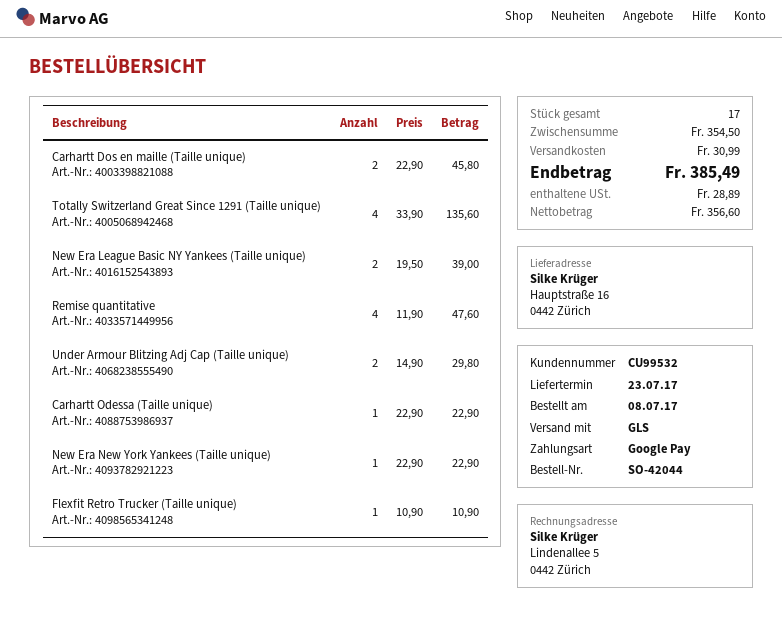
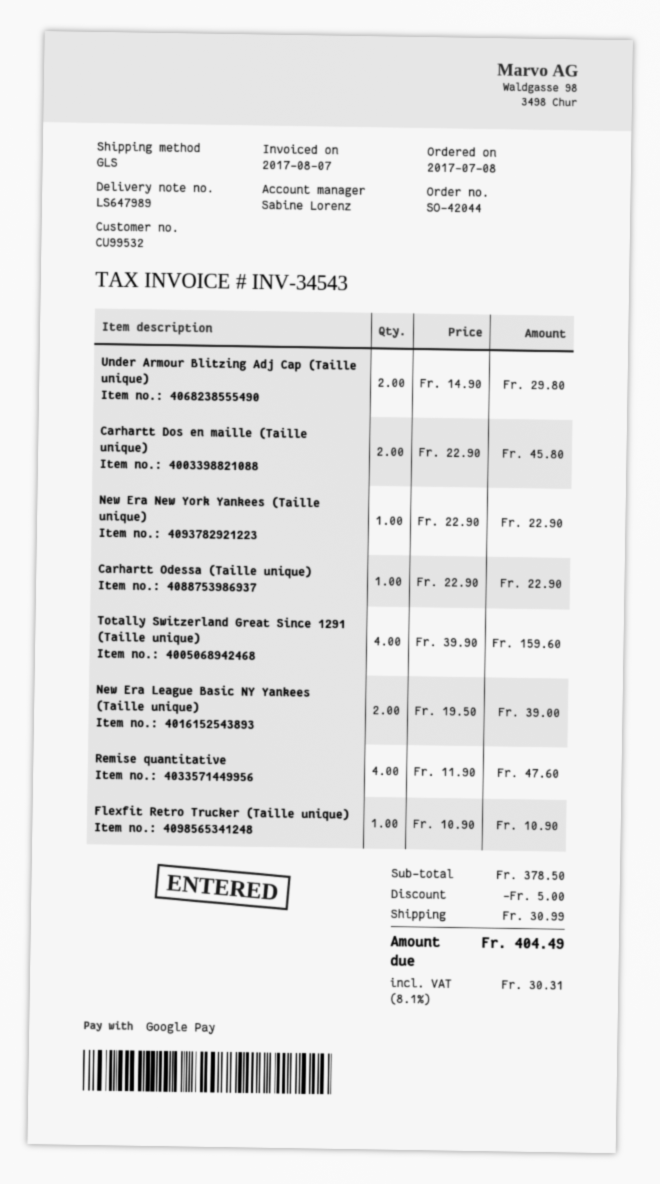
Totally Switzerland Great Since 1291 (Taille unique): 4 x 33.90 = 135.60 -> 4 x 39.90 = 159.60
subtotal: 354.50 -> 378.50
discount: none -> 5.00
tax: 28.89 -> 30.31
total: 385.49 -> 404.49

